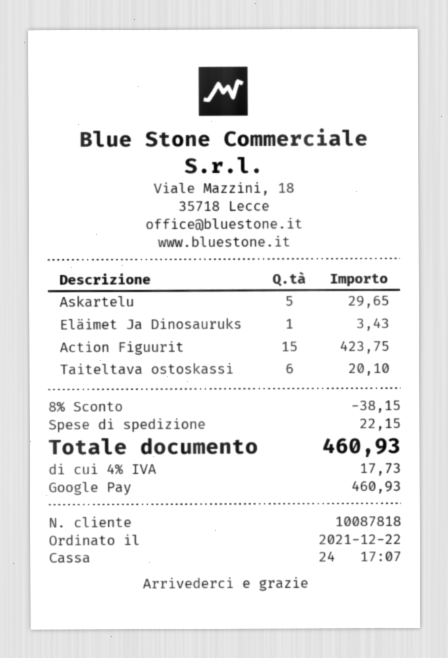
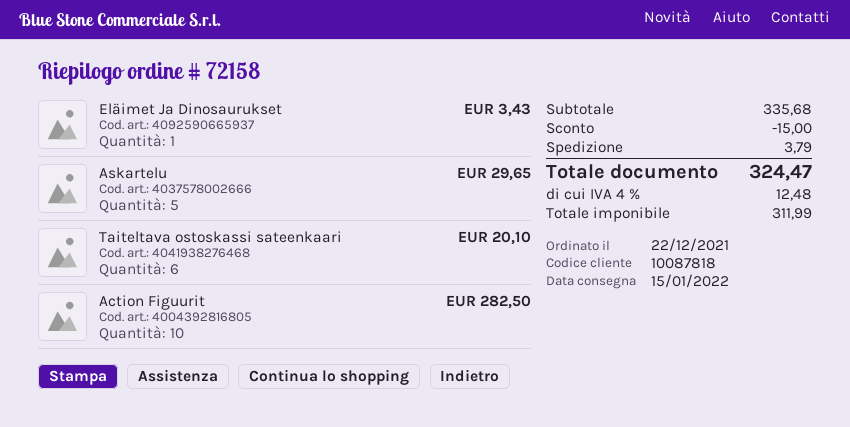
Action Figuurit: 15 for 423.75 -> 10 for 282.50
discount: 38.15 -> 15.00
shipping: 22.15 -> 3.79
tax: 4% = 17.73 -> 4% = 12.48
total: 460.93 -> 324.47

